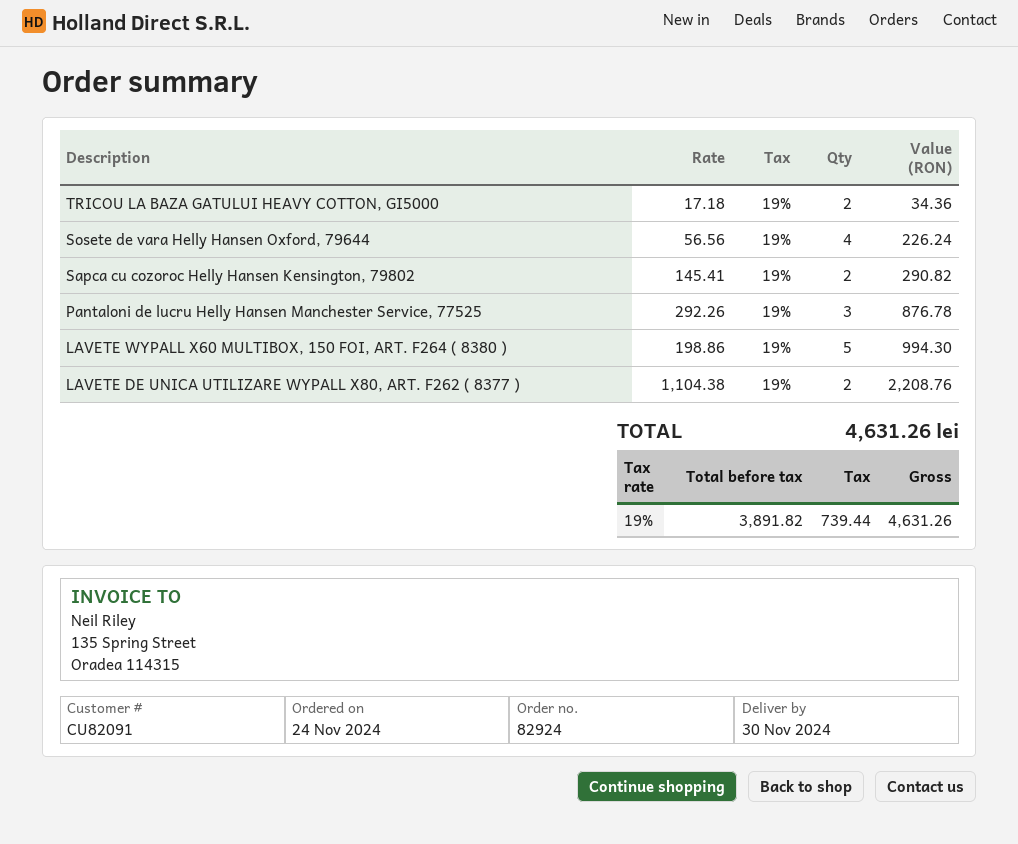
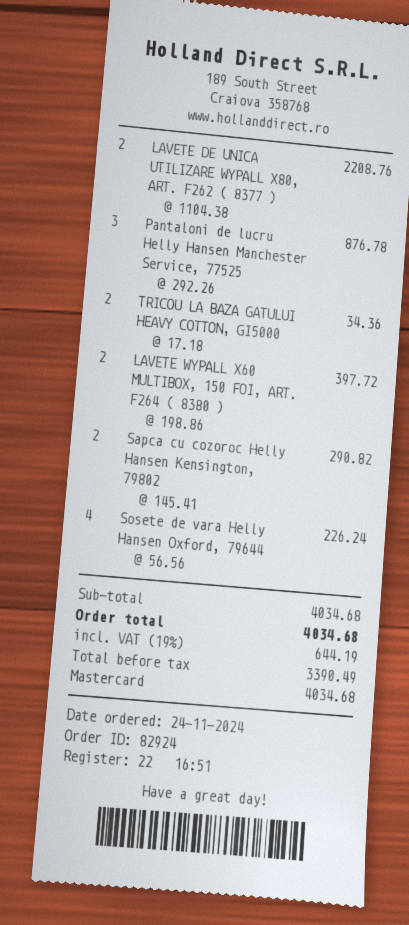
LAVETE WYPALL X60 MULTIBOX, 150 FOI, ART. F264 ( 8380 ): 5 x 198.86 = 994.30 -> 2 x 198.86 = 397.72
net: 3891.82 -> 3390.49
tax: 19% = 739.44 -> 19% = 644.19
total: 4631.26 -> 4034.68

